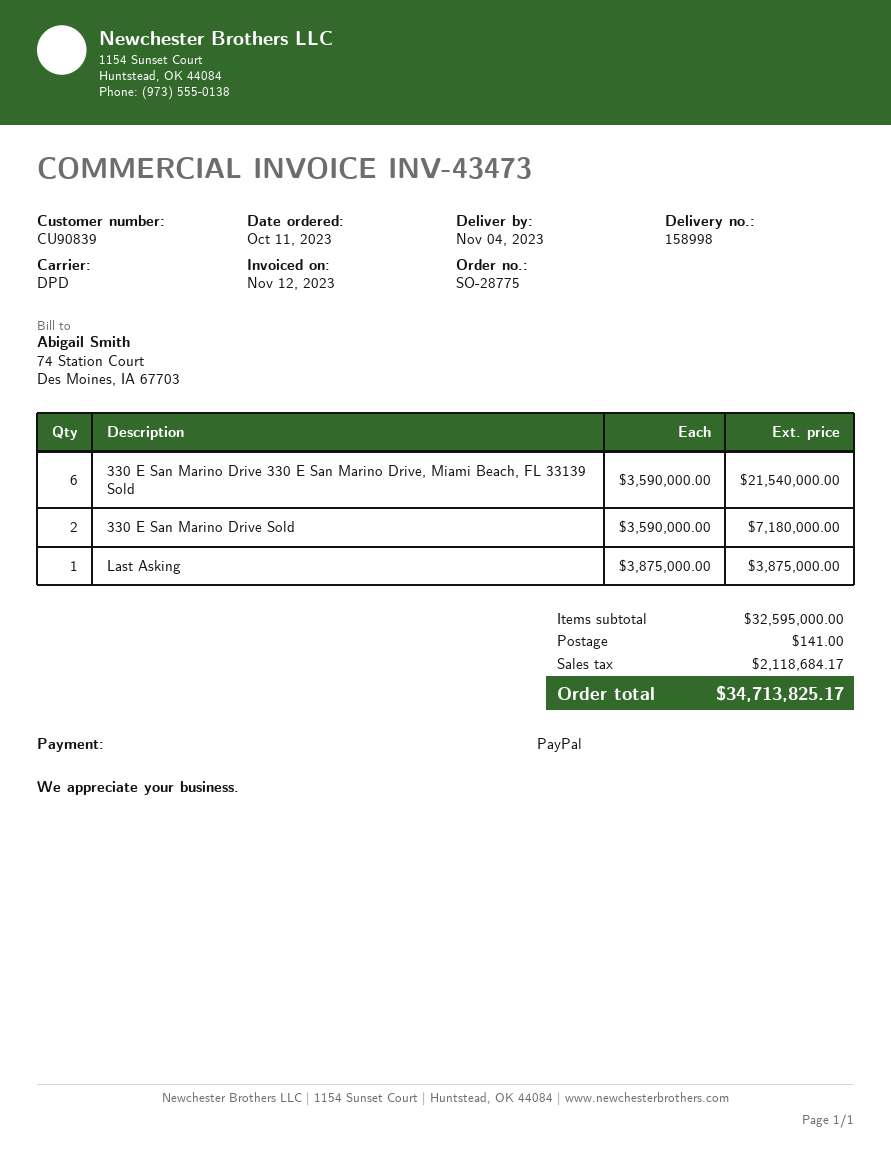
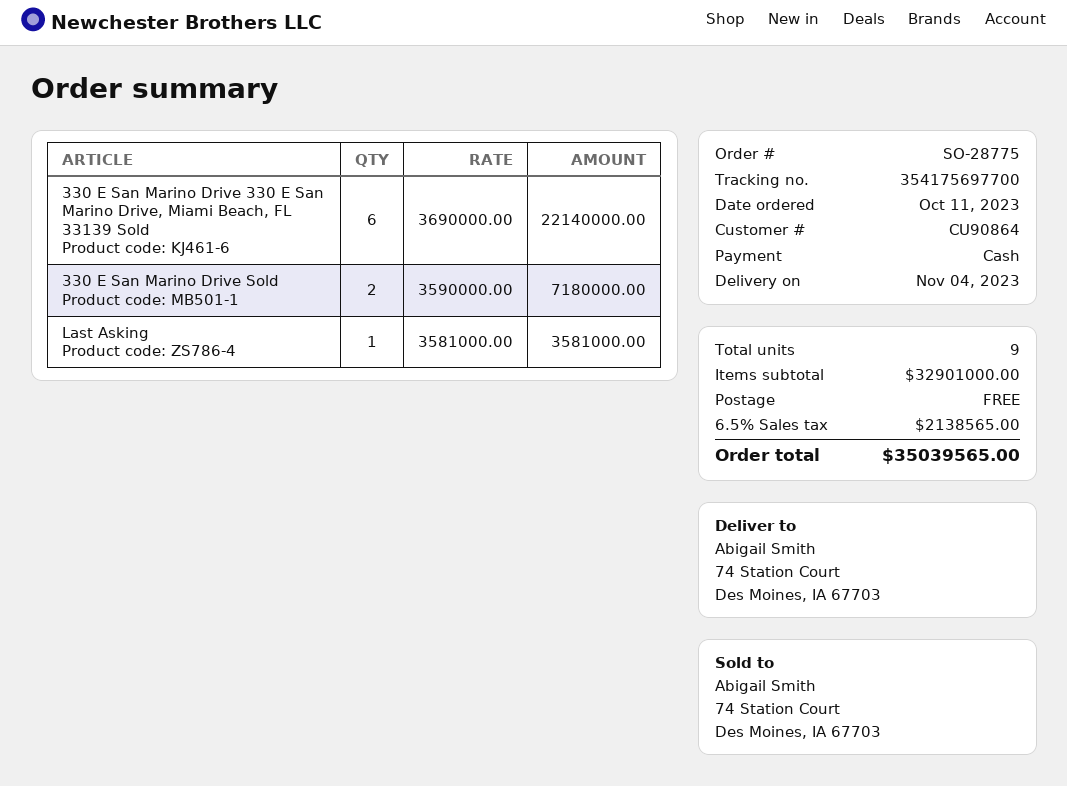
customer number: CU90839 -> CU90864
payment method: PayPal -> cash
330 E San Marino Drive 330 E San Marino Drive, Miami Beach, FL 33139 Sold: 6 x 3590000.00 = 21540000.00 -> 6 x 3690000.00 = 22140000.00
Last Asking: 1 x 3875000.00 = 3875000.00 -> 1 x 3581000.00 = 3581000.00
subtotal: 32595000.00 -> 32901000.00
shipping: 141.00 -> 0.00
tax: 2118684.17 -> 2138565.00
total: 34713825.17 -> 35039565.00

